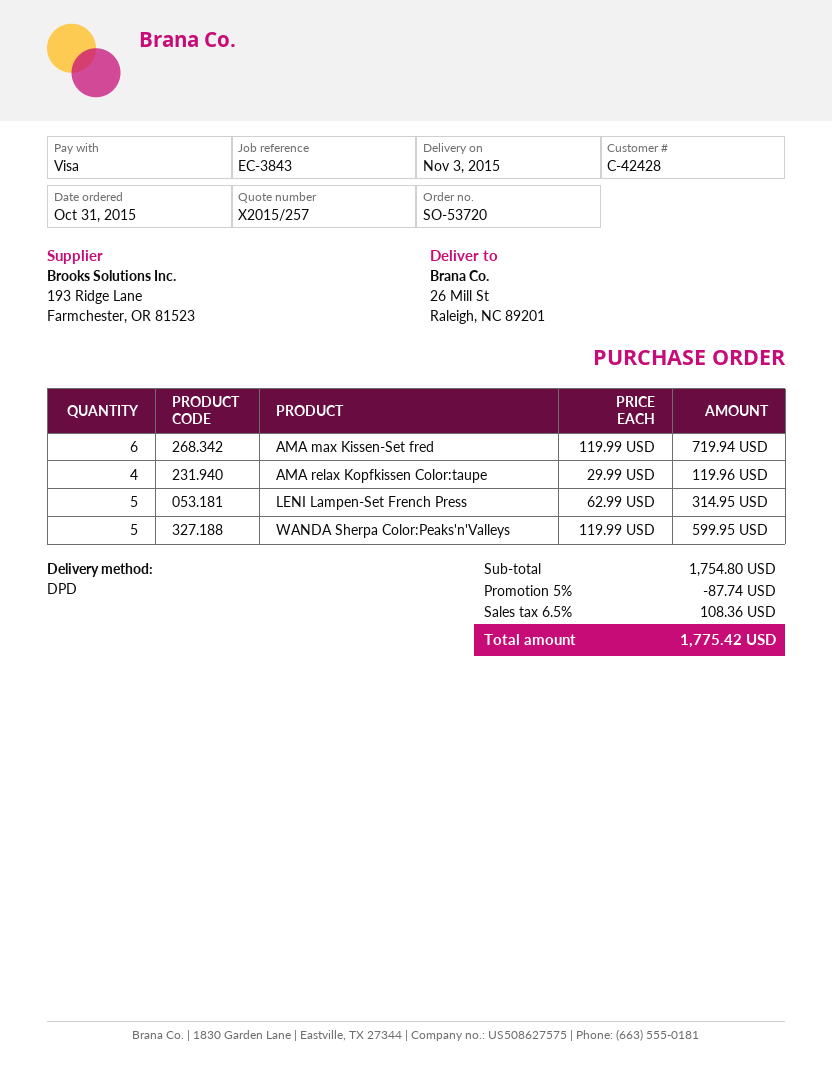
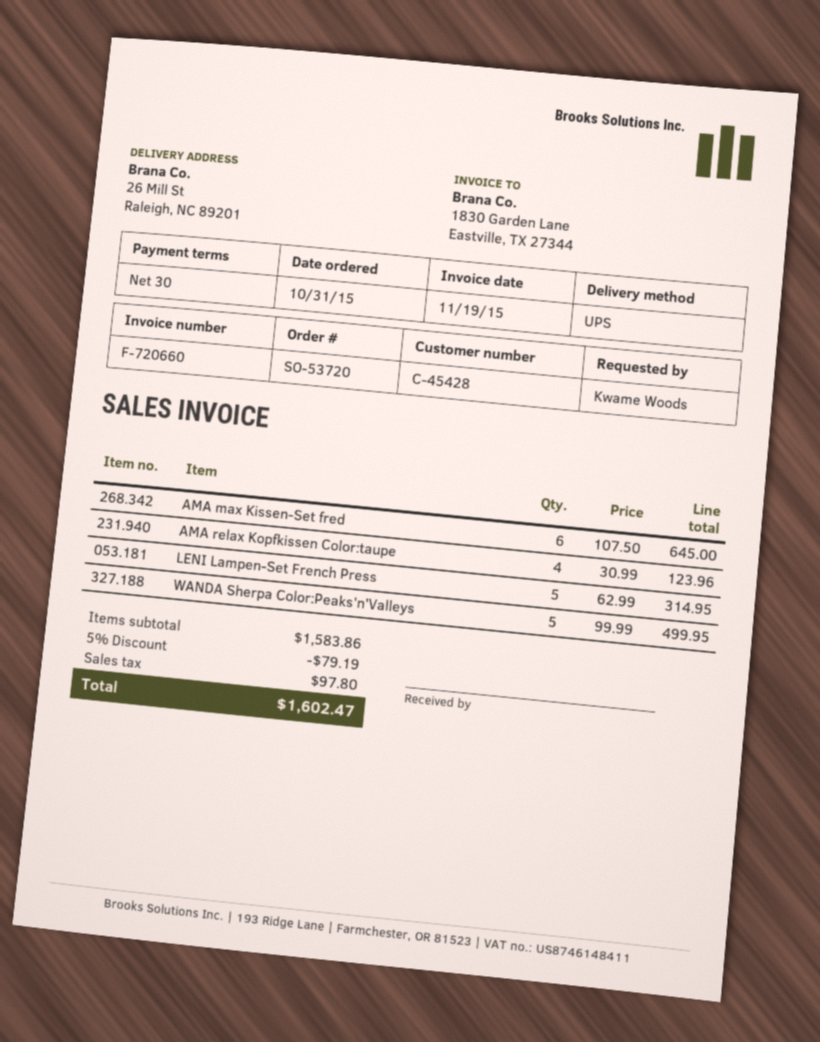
customer number: C-42428 -> C-45428
shipping method: DPD -> UPS
AMA max Kissen-Set fred: 6 x 119.99 = 719.94 -> 6 x 107.50 = 645.00
AMA relax Kopfkissen Color:taupe: 4 x 29.99 = 119.96 -> 4 x 30.99 = 123.96
WANDA Sherpa Color:Peaks'n'Valleys: 5 x 119.99 = 599.95 -> 5 x 99.99 = 499.95
subtotal: 1754.80 -> 1583.86
discount: 5% = 87.74 -> 5% = 79.19
tax: 108.36 -> 97.80
total: 1775.42 -> 1602.47

